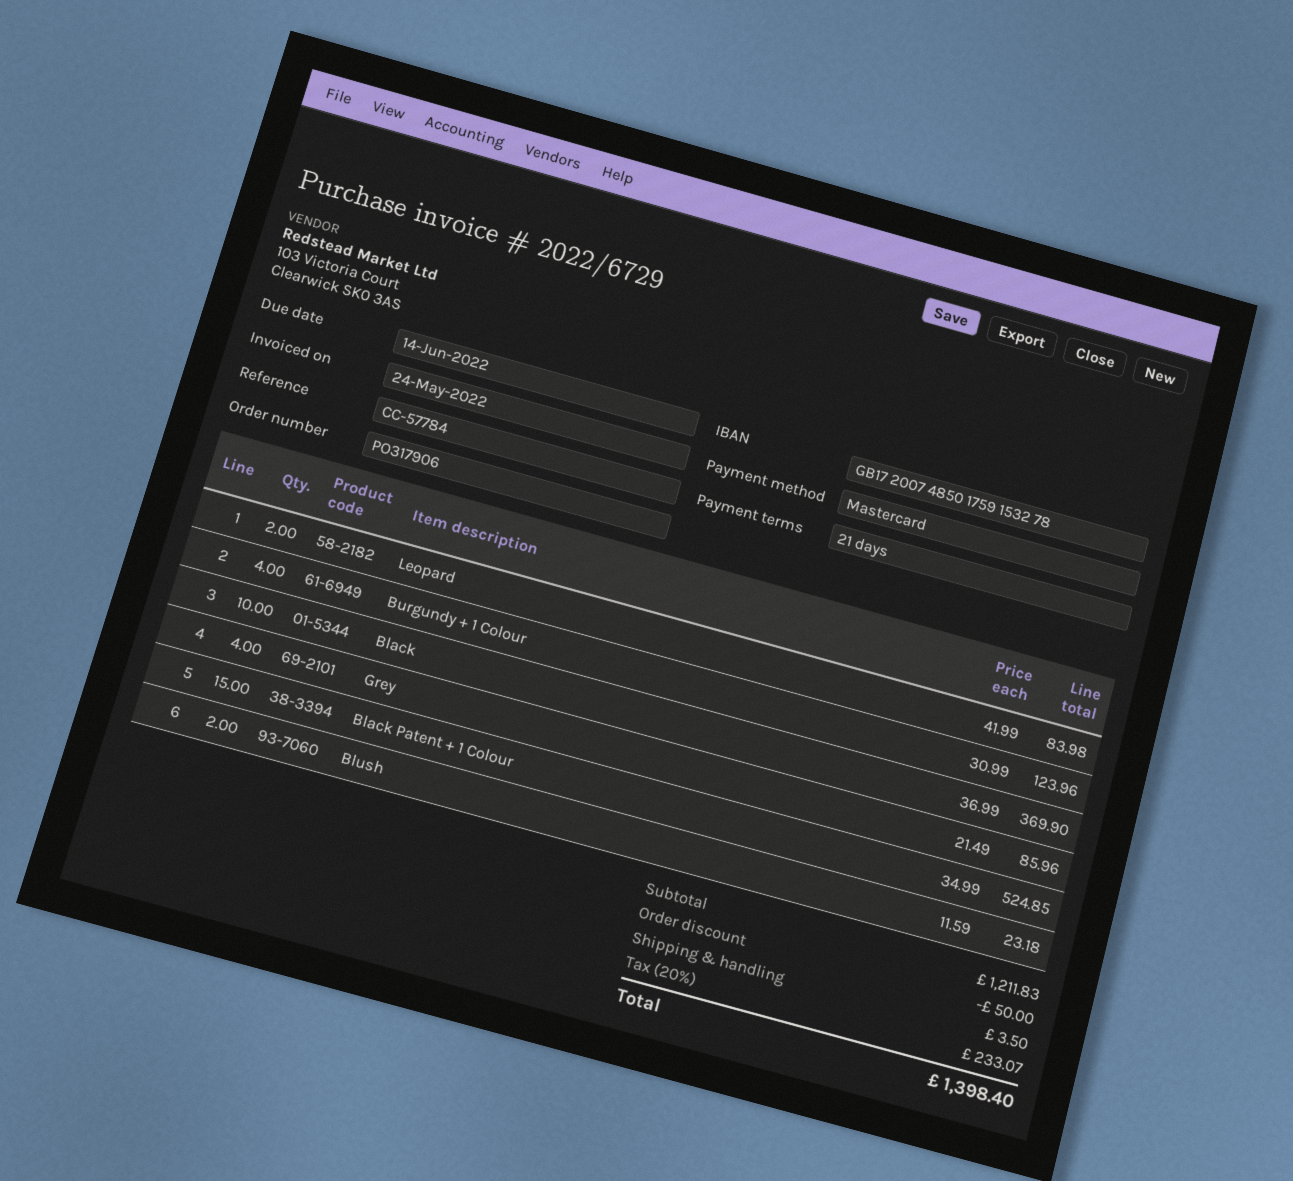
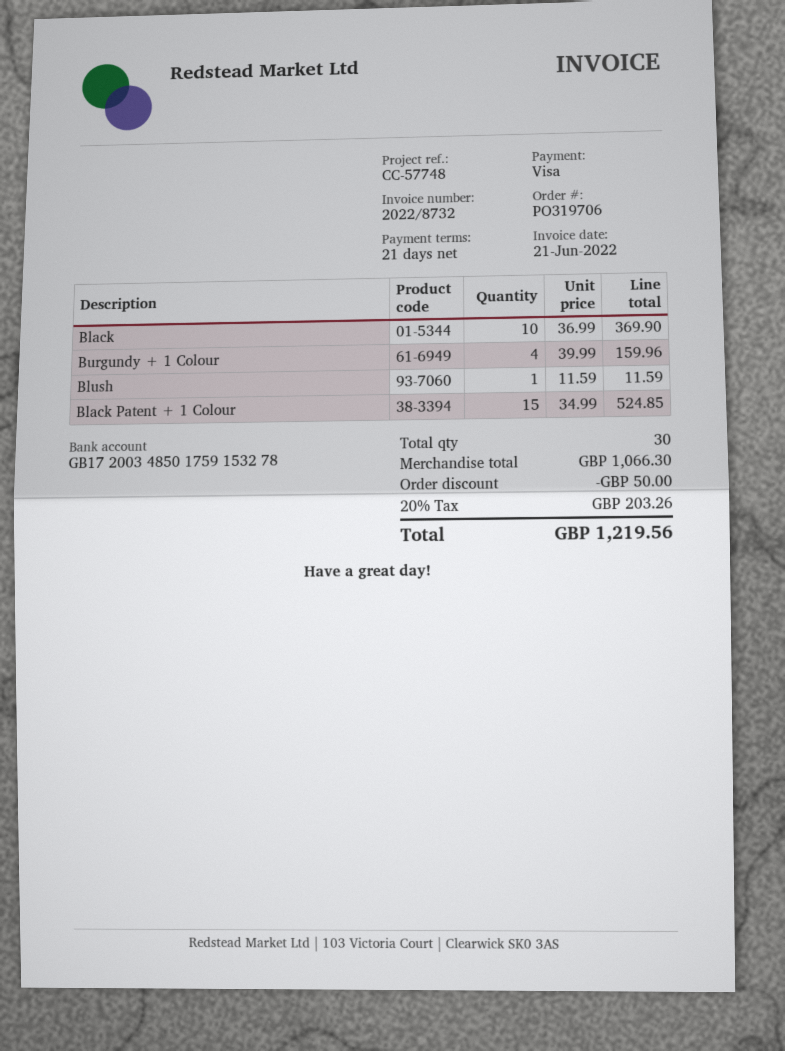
order number: PO317906 -> PO319706
invoice number: 2022/6729 -> 2022/8732
invoice date: 2022-05-24 -> 2022-06-21
reference: CC-57784 -> CC-57748
payment method: Mastercard -> Visa
bank account: GB17200748501759153278 -> GB17200348501759153278
Leopard: 2 x 41.99 = 83.98 -> none
Burgundy + 1 Colour: 4 x 30.99 = 123.96 -> 4 x 39.99 = 159.96
Grey: 4 x 21.49 = 85.96 -> none
Blush: 2 x 11.59 = 23.18 -> 1 x 11.59 = 11.59
subtotal: 1211.83 -> 1066.30
shipping: 3.50 -> none
tax: 20% = 233.07 -> 20% = 203.26
total: 1398.40 -> 1219.56

